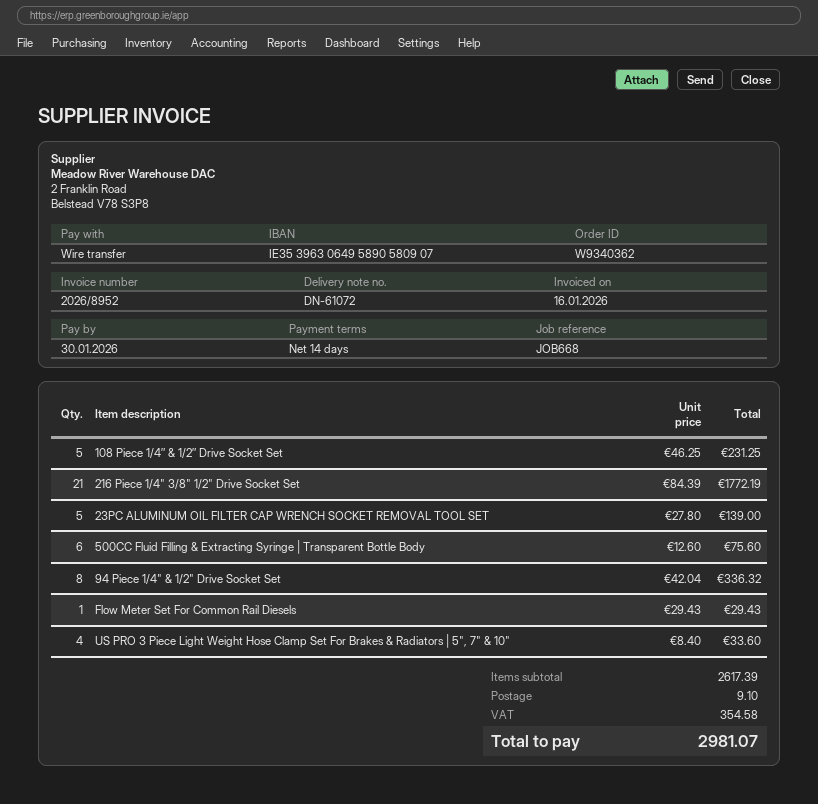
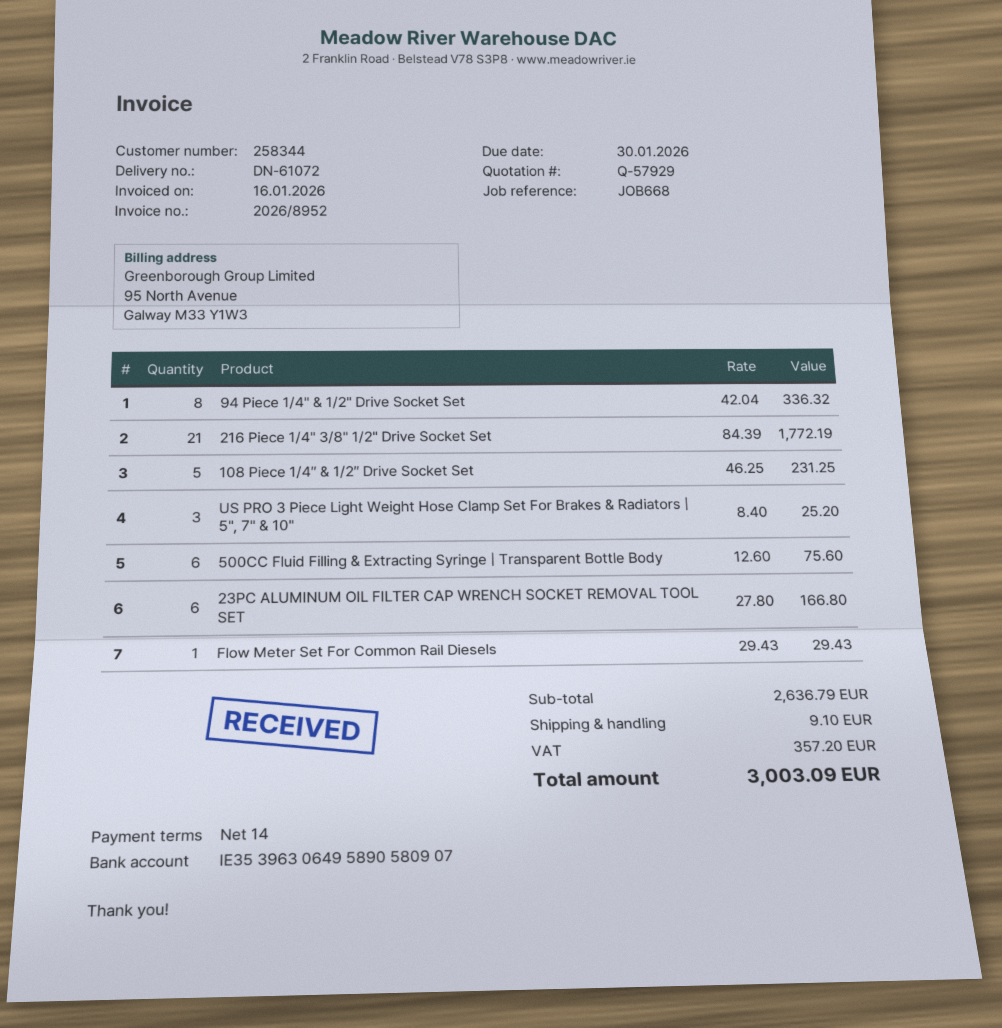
23PC ALUMINUM OIL FILTER CAP WRENCH SOCKET REMOVAL TOOL SET: 5 x 27.80 = 139.00 -> 6 x 27.80 = 166.80
US PRO 3 Piece Light Weight Hose Clamp Set For Brakes & Radiators | 5", 7" & 10": 4 x 8.40 = 33.60 -> 3 x 8.40 = 25.20
subtotal: 2617.39 -> 2636.79
tax: 354.58 -> 357.20
total: 2981.07 -> 3003.09

